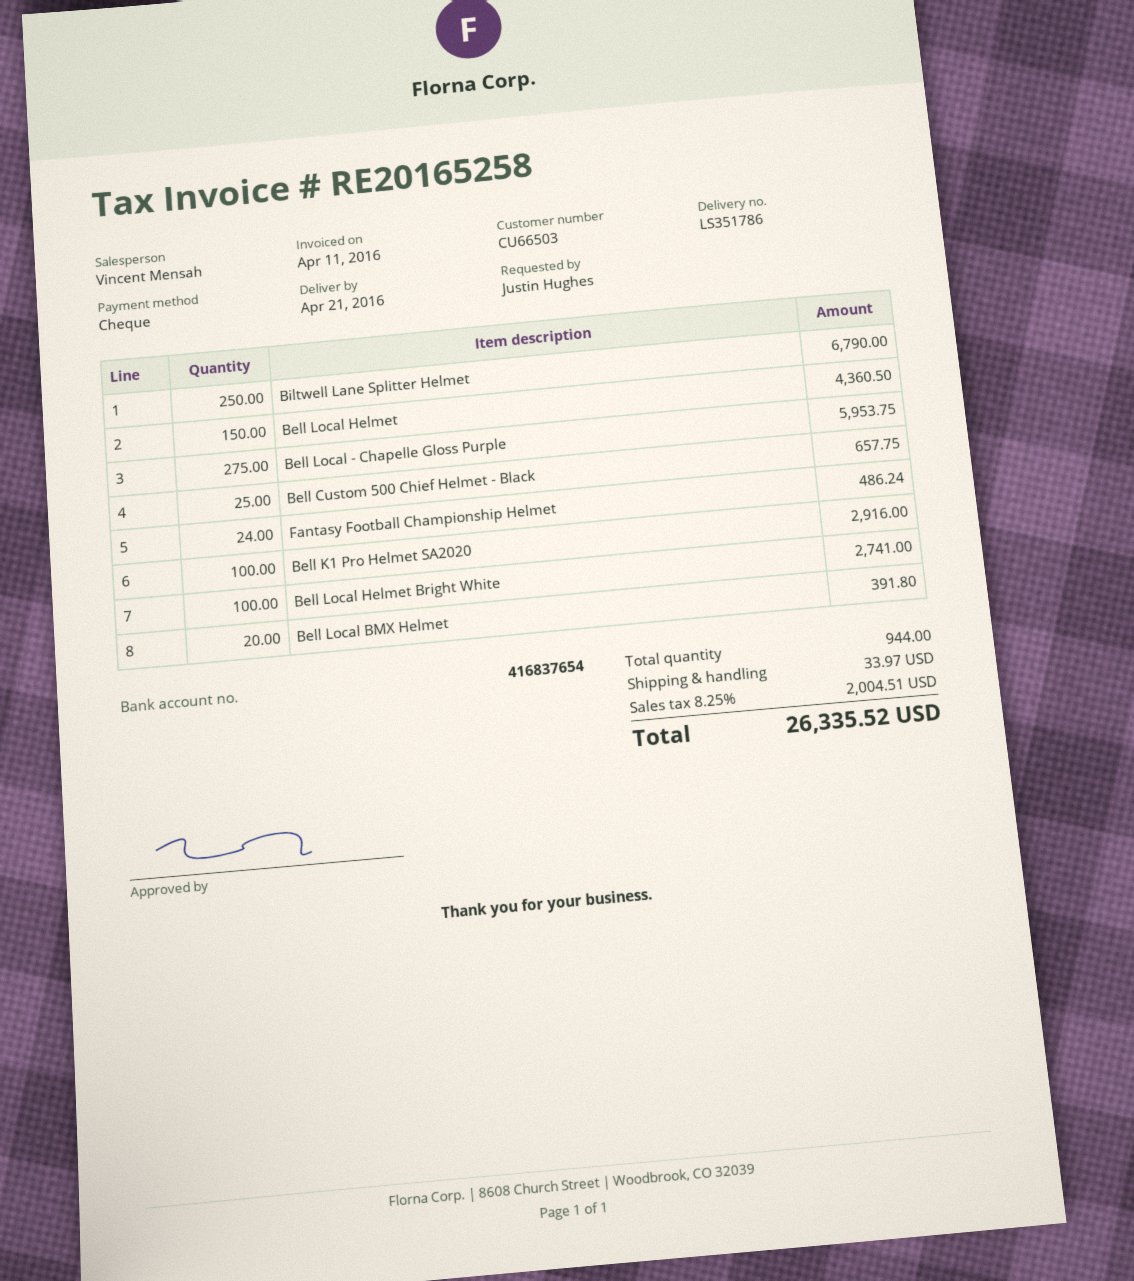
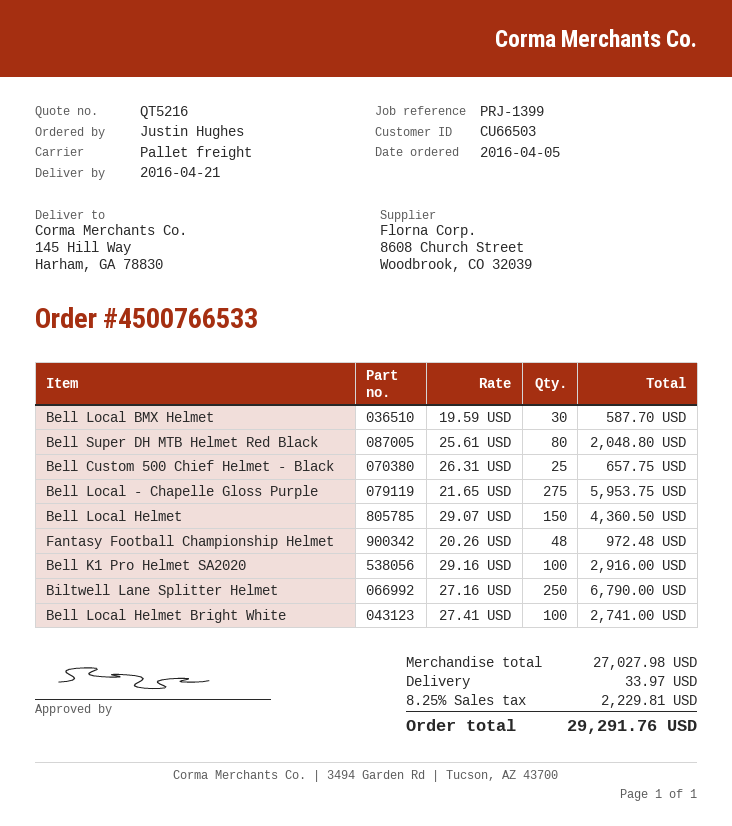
Fantasy Football Championship Helmet: 24 for 486.24 -> 48 for 972.48
Bell Local BMX Helmet: 20 for 391.80 -> 30 for 587.70
Bell Super DH MTB Helmet Red Black: none -> 80 for 2048.80
tax: 8.25% = 2004.51 -> 8.25% = 2229.81
total: 26335.52 -> 29291.76

